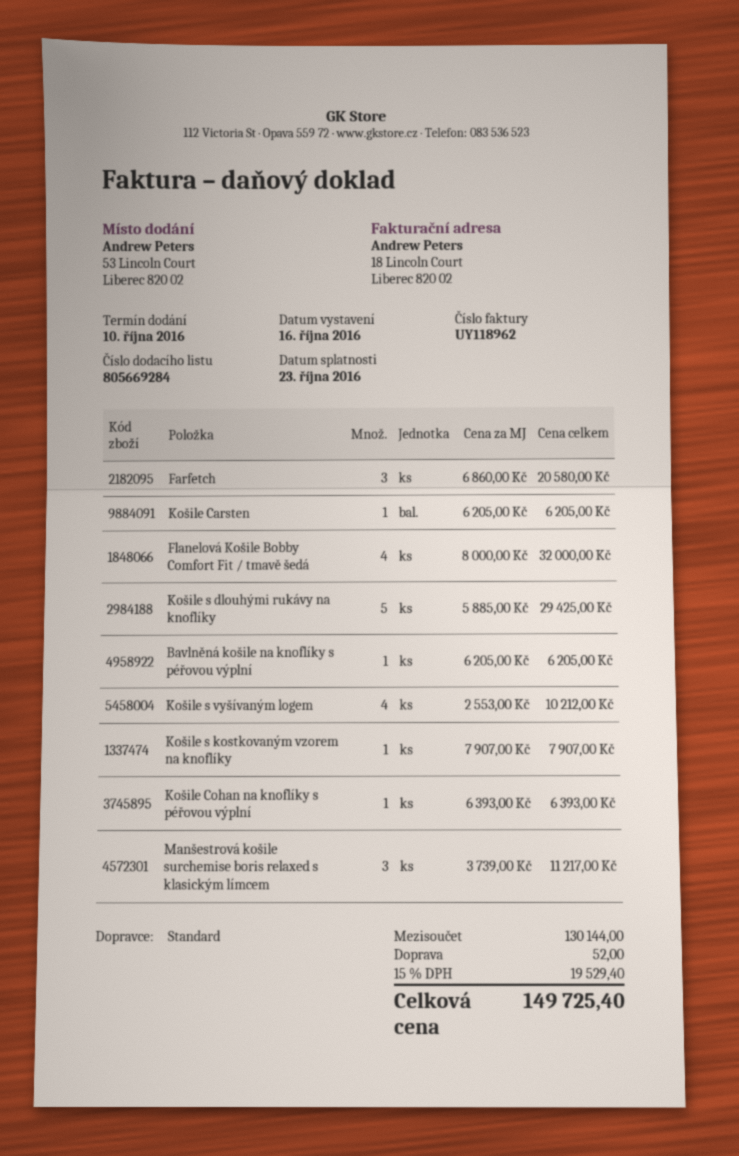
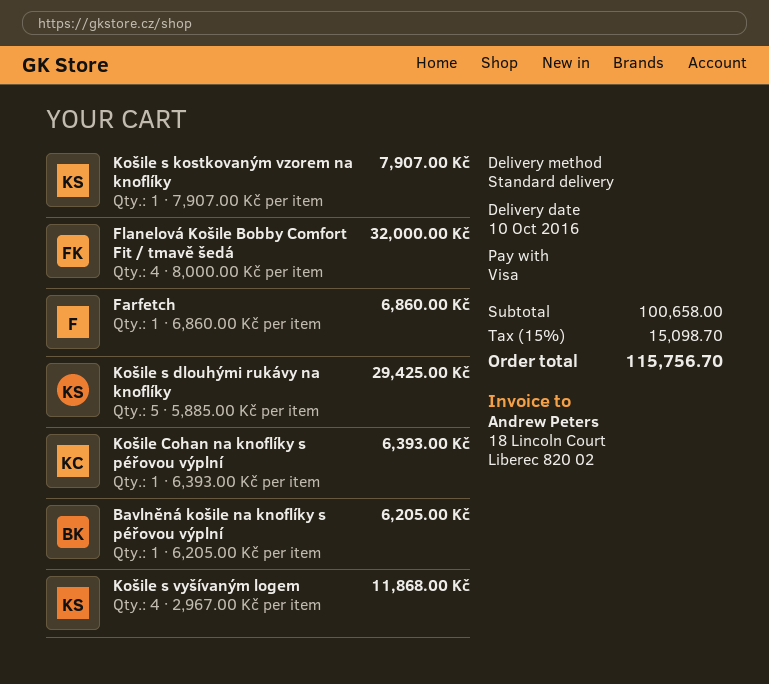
Farfetch: 3 x 6860.00 = 20580.00 -> 1 x 6860.00 = 6860.00
Košile Carsten: 1 x 6205.00 = 6205.00 -> none
Košile s vyšívaným logem: 4 x 2553.00 = 10212.00 -> 4 x 2967.00 = 11868.00
Manšestrová košile surchemise boris relaxed s klasickým límcem: 3 x 3739.00 = 11217.00 -> none
subtotal: 130144.00 -> 100658.00
shipping: 52.00 -> none
tax: 15% = 19529.40 -> 15% = 15098.70
total: 149725.40 -> 115756.70

